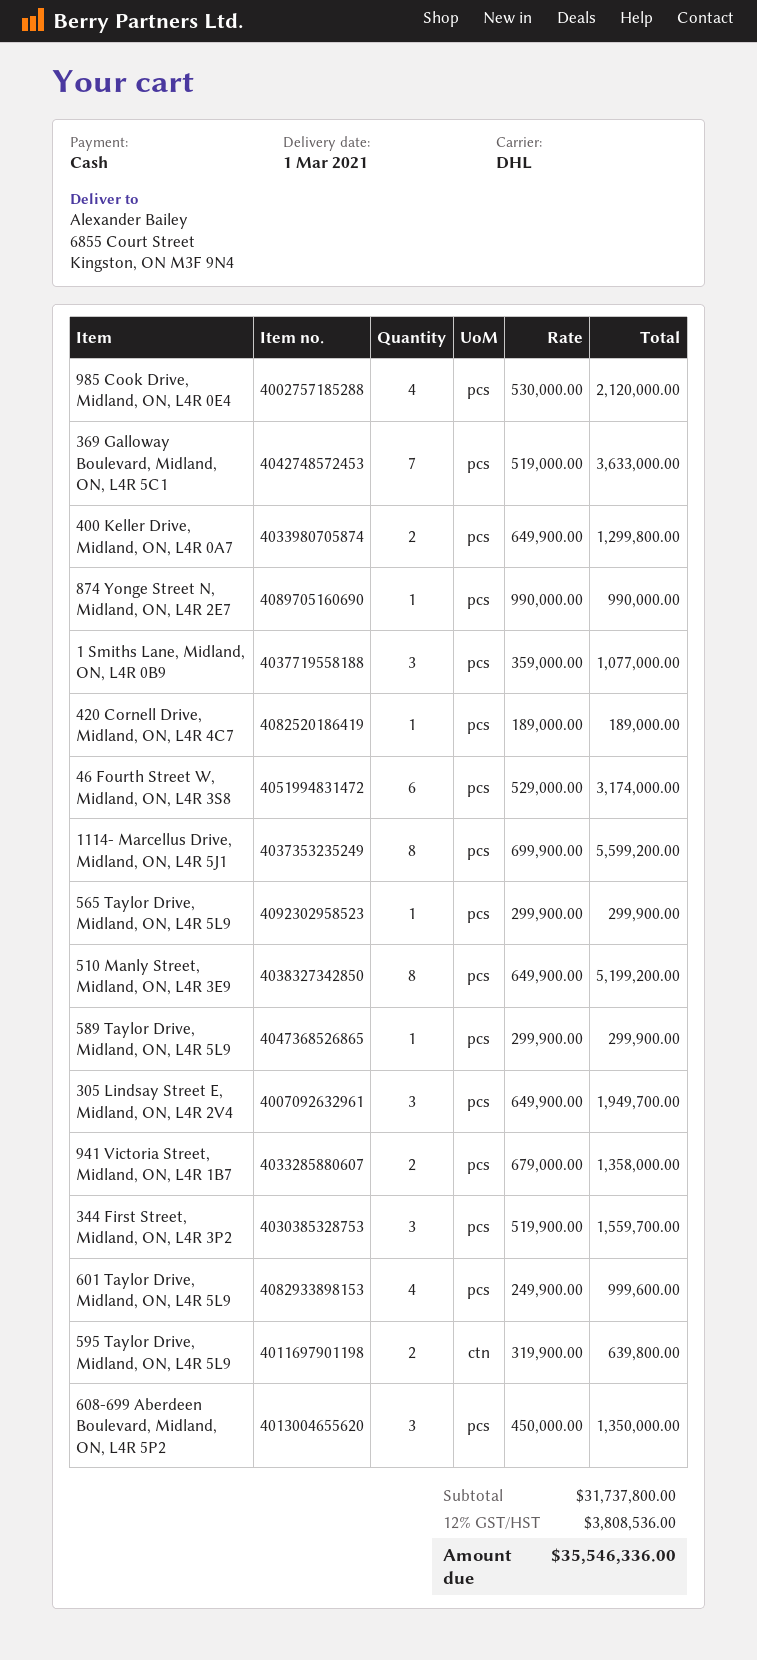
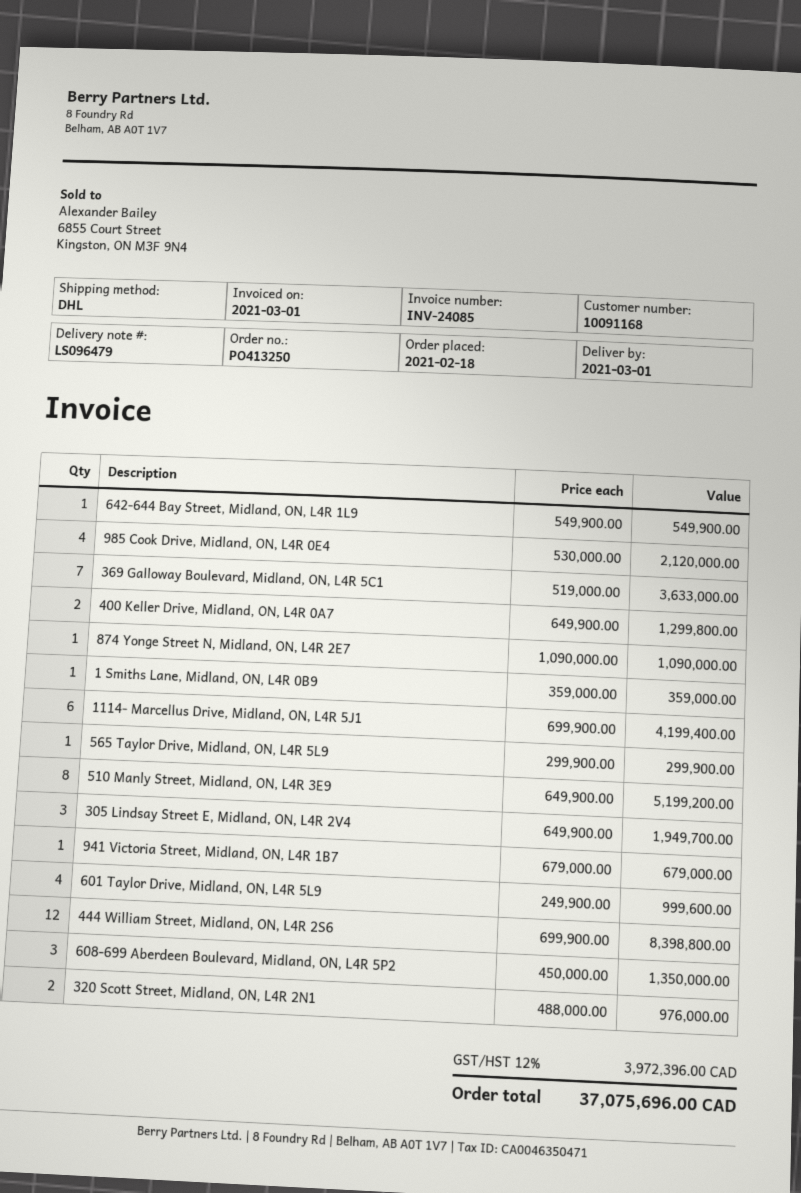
874 Yonge Street N, Midland, ON, L4R 2E7: 1 x 990000.00 = 990000.00 -> 1 x 1090000.00 = 1090000.00
1 Smiths Lane, Midland, ON, L4R 0B9: 3 x 359000.00 = 1077000.00 -> 1 x 359000.00 = 359000.00
420 Cornell Drive, Midland, ON, L4R 4C7: 1 x 189000.00 = 189000.00 -> none
46 Fourth Street W, Midland, ON, L4R 3S8: 6 x 529000.00 = 3174000.00 -> none
1114- Marcellus Drive, Midland, ON, L4R 5J1: 8 x 699900.00 = 5599200.00 -> 6 x 699900.00 = 4199400.00
589 Taylor Drive, Midland, ON, L4R 5L9: 1 x 299900.00 = 299900.00 -> none
941 Victoria Street, Midland, ON, L4R 1B7: 2 x 679000.00 = 1358000.00 -> 1 x 679000.00 = 679000.00
344 First Street, Midland, ON, L4R 3P2: 3 x 519900.00 = 1559700.00 -> none
595 Taylor Drive, Midland, ON, L4R 5L9: 2 x 319900.00 = 639800.00 -> none
642-644 Bay Street, Midland, ON, L4R 1L9: none -> 1 x 549900.00 = 549900.00
444 William Street, Midland, ON, L4R 2S6: none -> 12 x 699900.00 = 8398800.00
320 Scott Street, Midland, ON, L4R 2N1: none -> 2 x 488000.00 = 976000.00
tax: 12% = 3808536.00 -> 12% = 3972396.00
total: 35546336.00 -> 37075696.00

